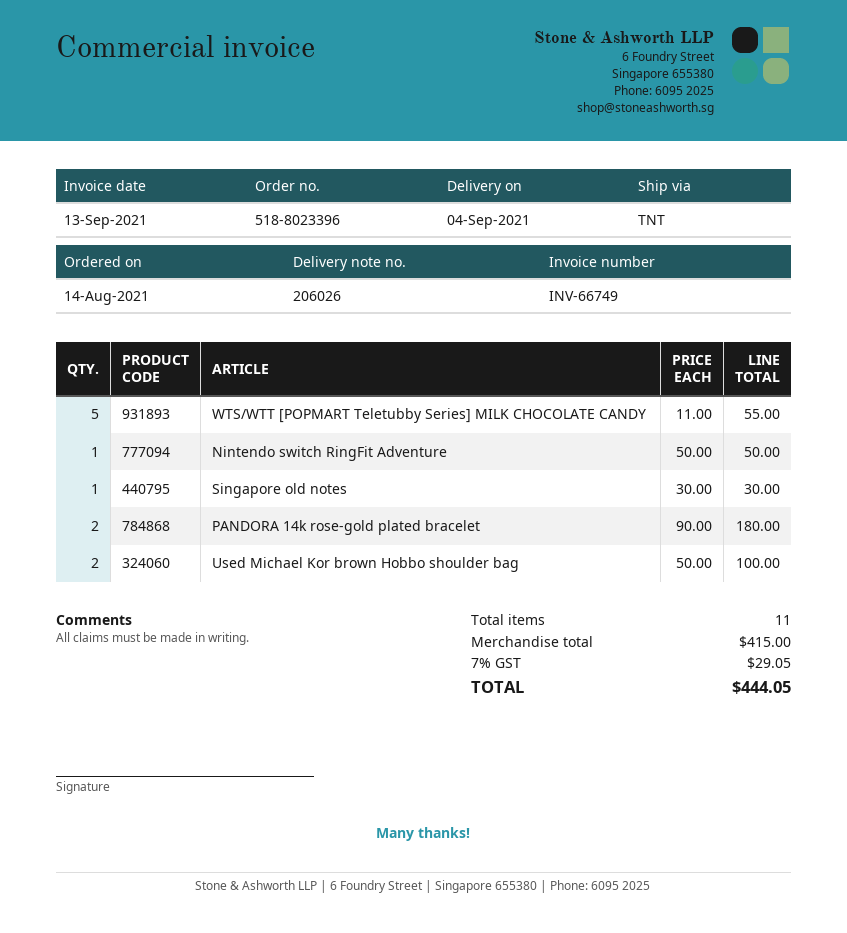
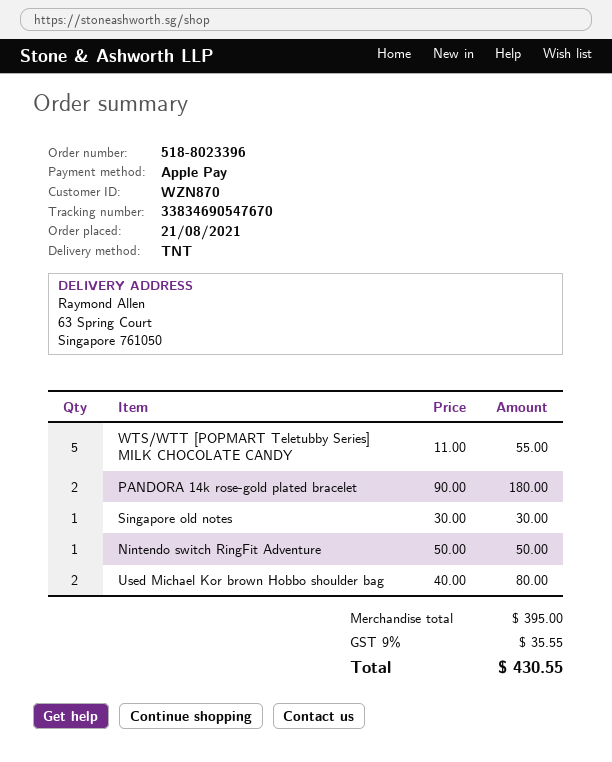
order date: 2021-08-14 -> 2021-08-21
Used Michael Kor brown Hobbo shoulder bag: 2 x 50.00 = 100.00 -> 2 x 40.00 = 80.00
subtotal: 415.00 -> 395.00
tax: 7% = 29.05 -> 9% = 35.55
total: 444.05 -> 430.55

